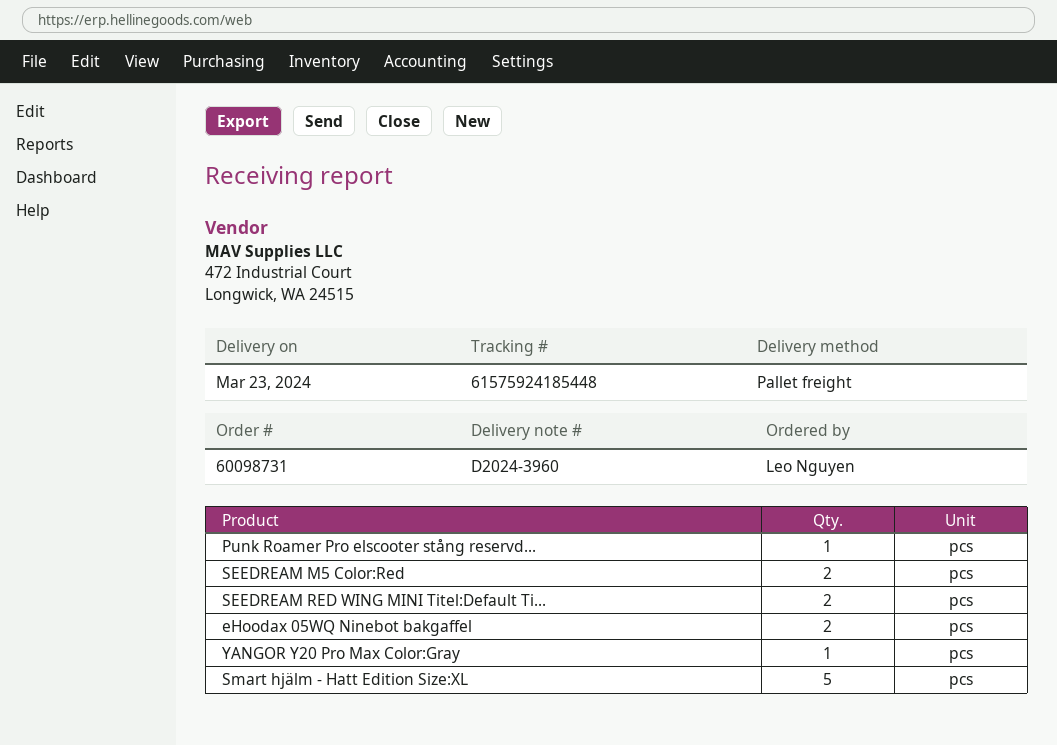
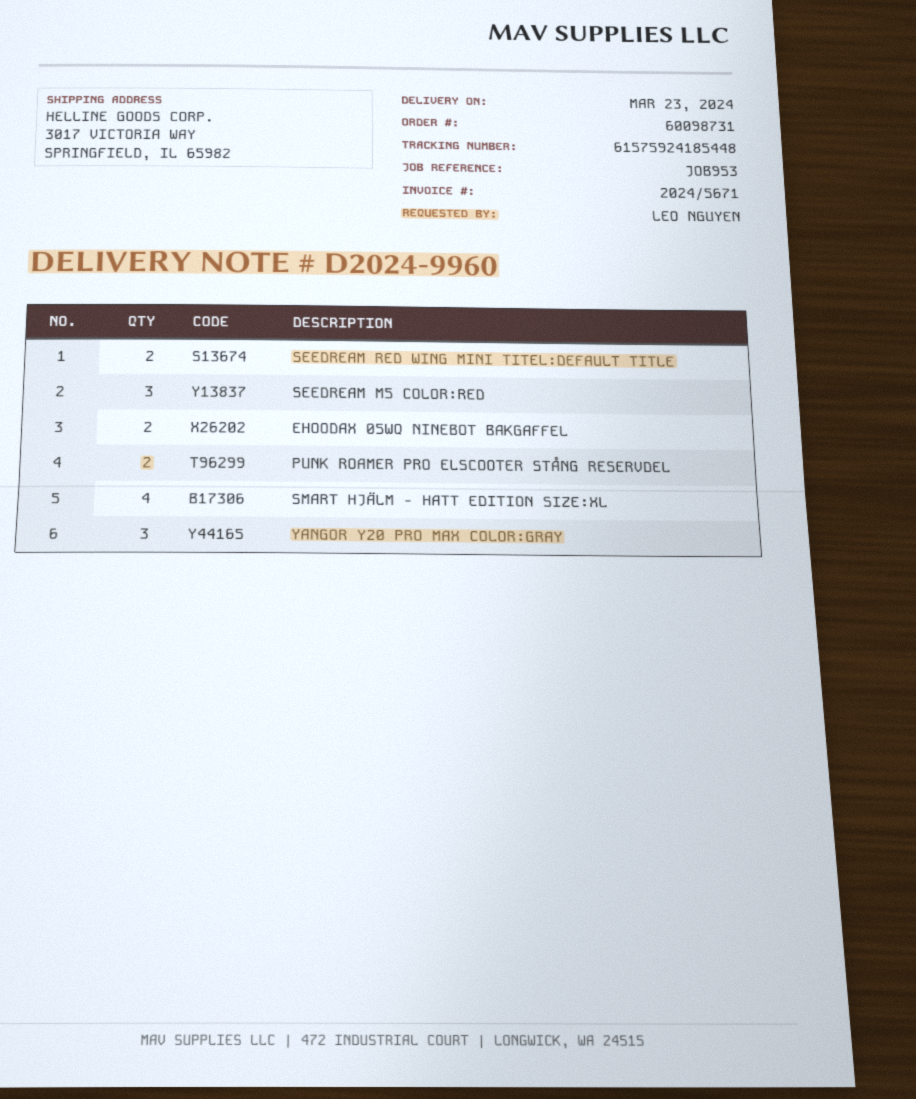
delivery note number: D2024-3960 -> D2024-9960
Punk Roamer Pro elscooter stång reservd...: 1 -> 2
SEEDREAM M5 Color:Red: 2 -> 3
YANGOR Y20 Pro Max Color:Gray: 1 -> 3
Smart hjälm - Hatt Edition Size:XL: 5 -> 4

